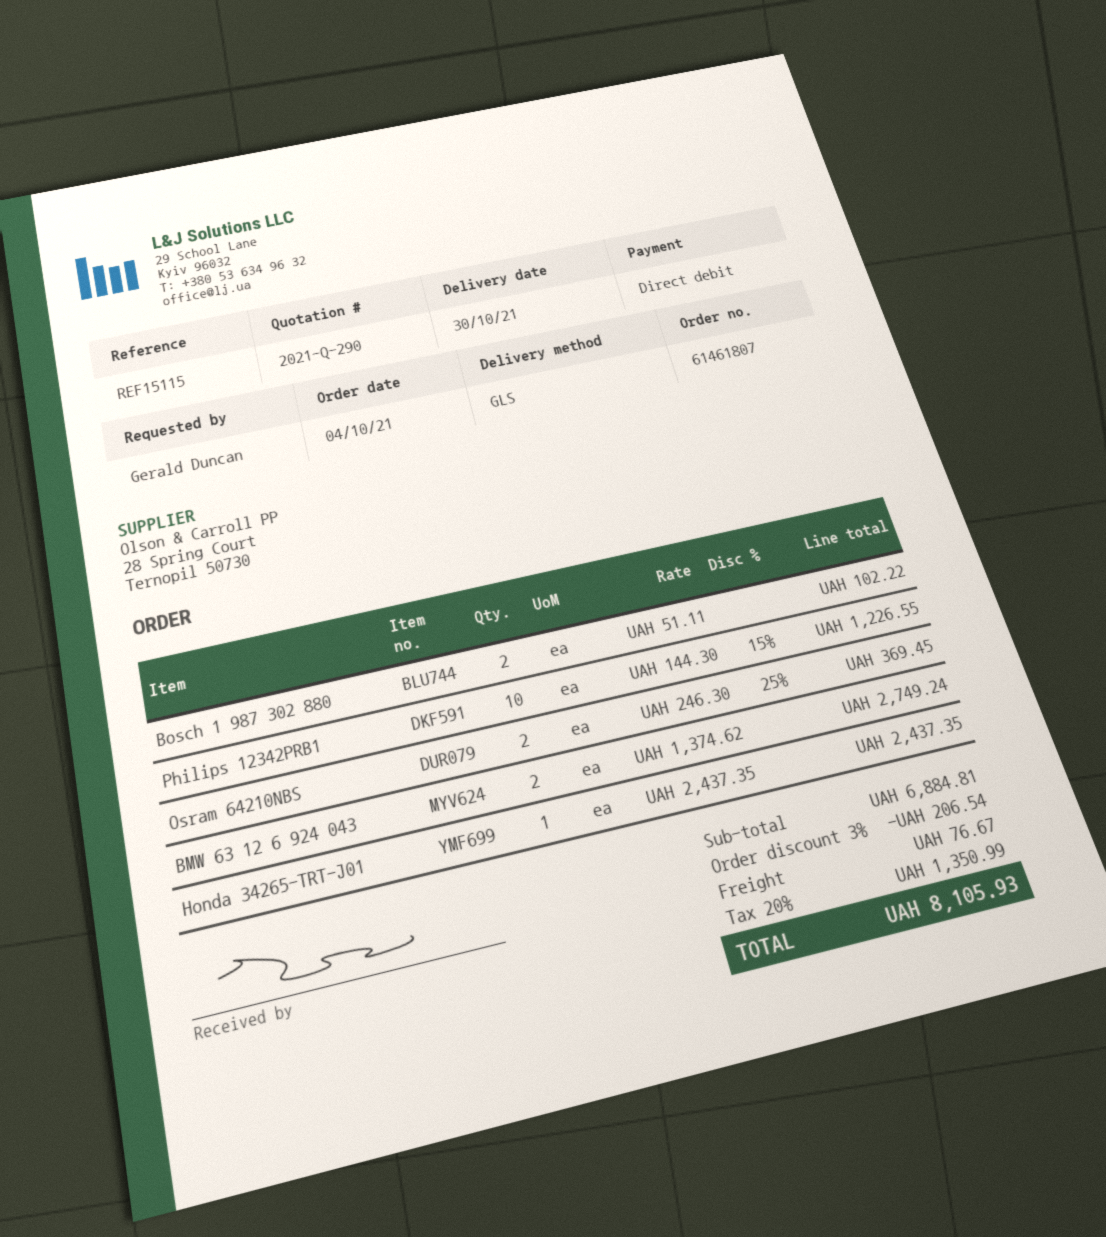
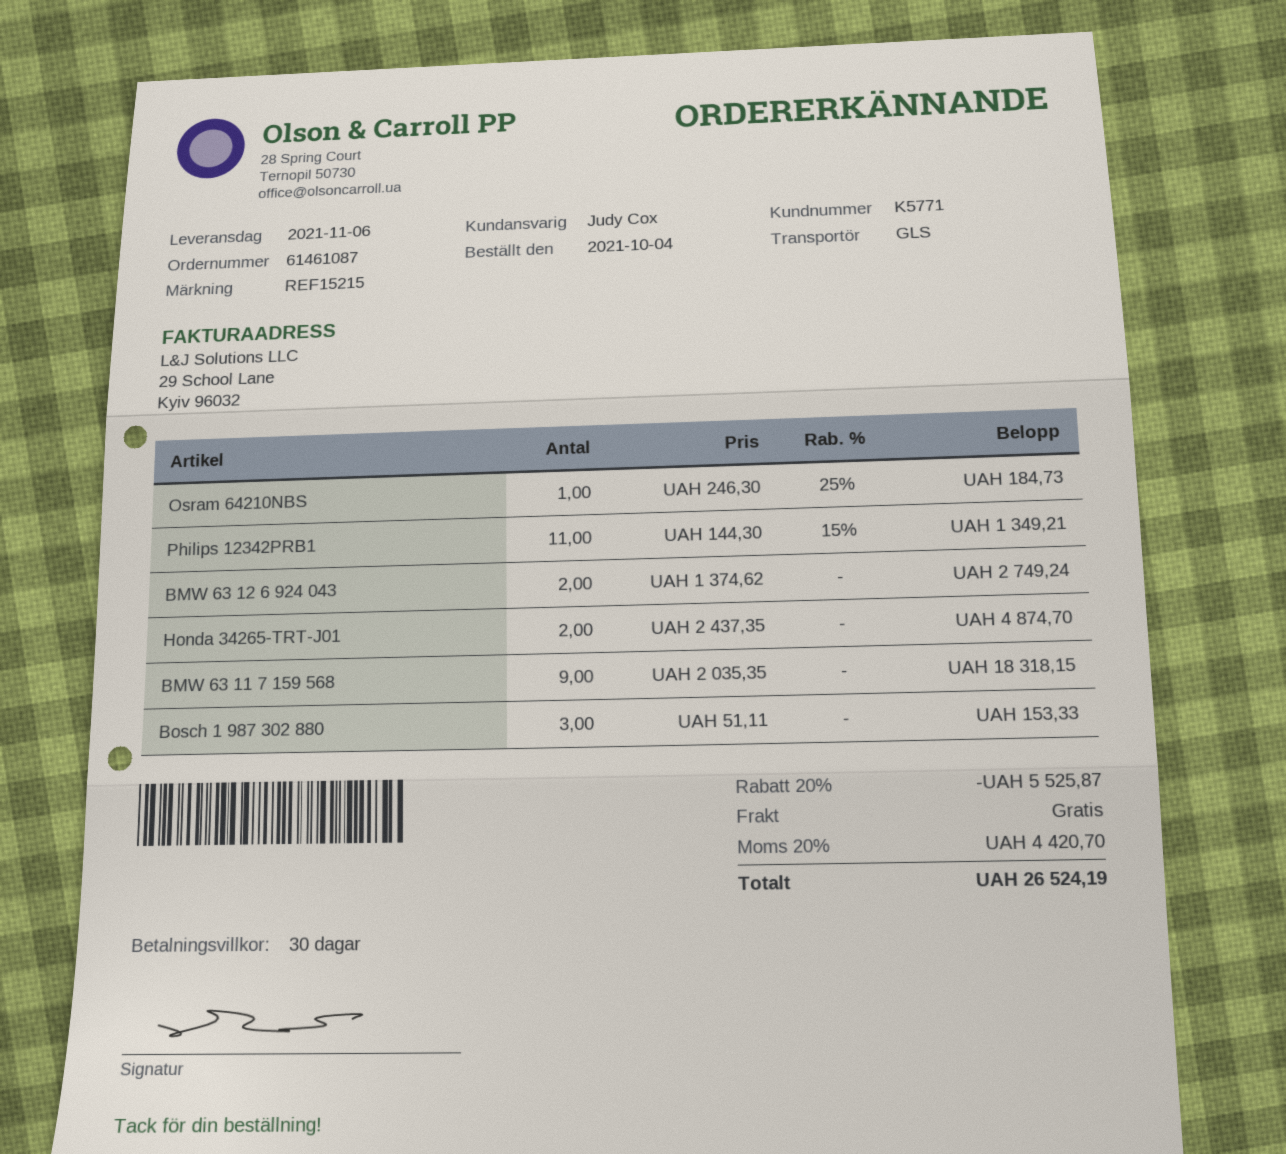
order number: 61461807 -> 61461087
delivery date: 2021-10-30 -> 2021-11-06
reference: REF15115 -> REF15215
Bosch 1 987 302 880: 2 x 51.11 = 102.22 -> 3 x 51.11 = 153.33
Philips 12342PRB1: 10 x 144.30 - 15% = 1226.55 -> 11 x 144.30 - 15% = 1349.21
Osram 64210NBS: 2 x 246.30 - 25% = 369.45 -> 1 x 246.30 - 25% = 184.73
Honda 34265-TRT-J01: 1 x 2437.35 = 2437.35 -> 2 x 2437.35 = 4874.70
BMW 63 11 7 159 568: none -> 9 x 2035.35 = 18318.15
discount: 3% = 206.54 -> 20% = 5525.87
shipping: 76.67 -> 0.00
tax: 20% = 1350.99 -> 20% = 4420.70
total: 8105.93 -> 26524.19

